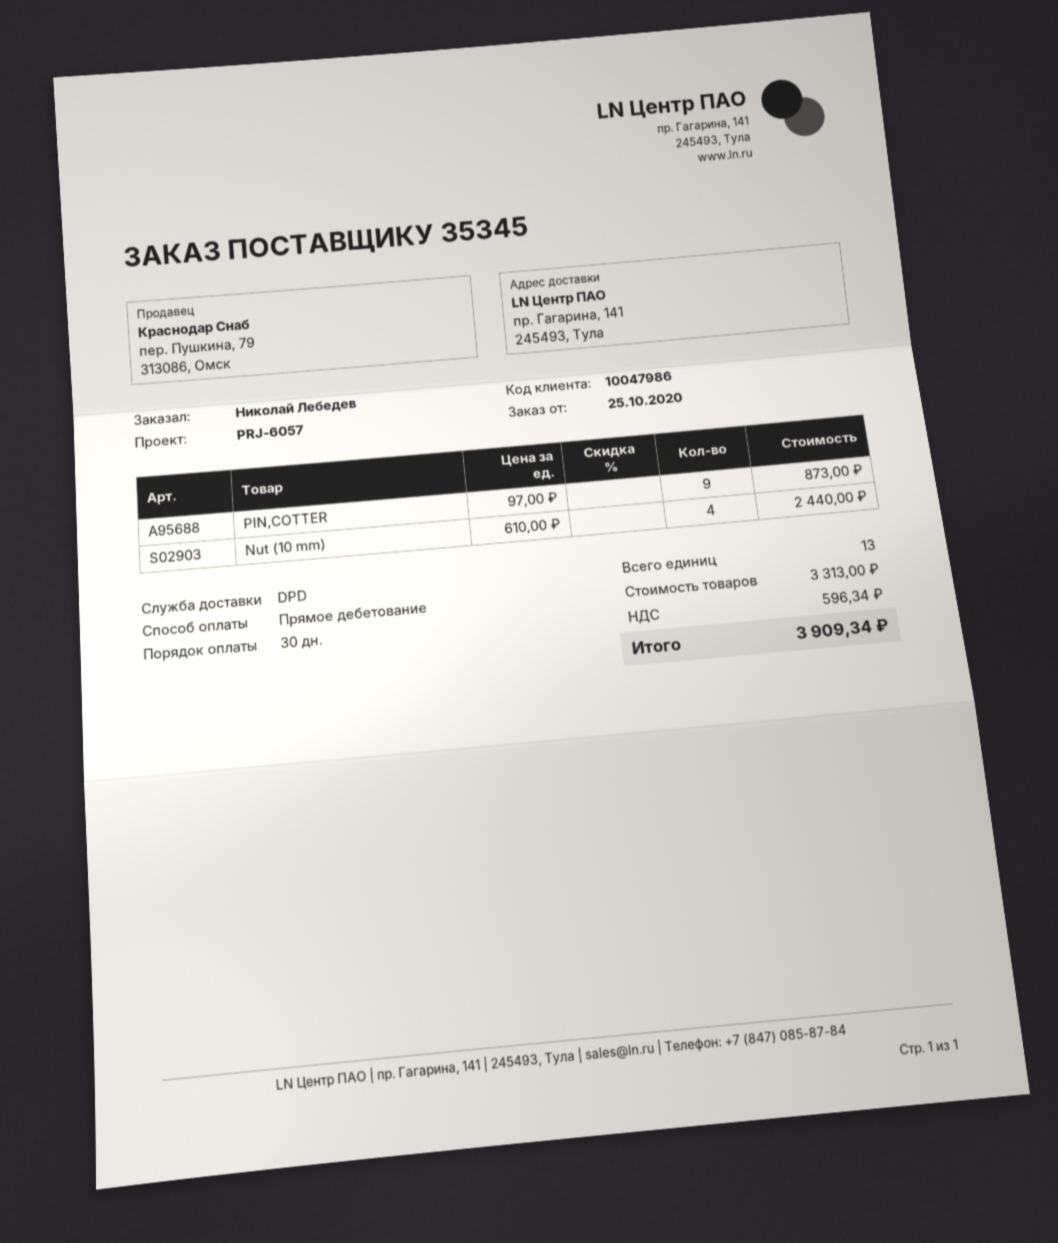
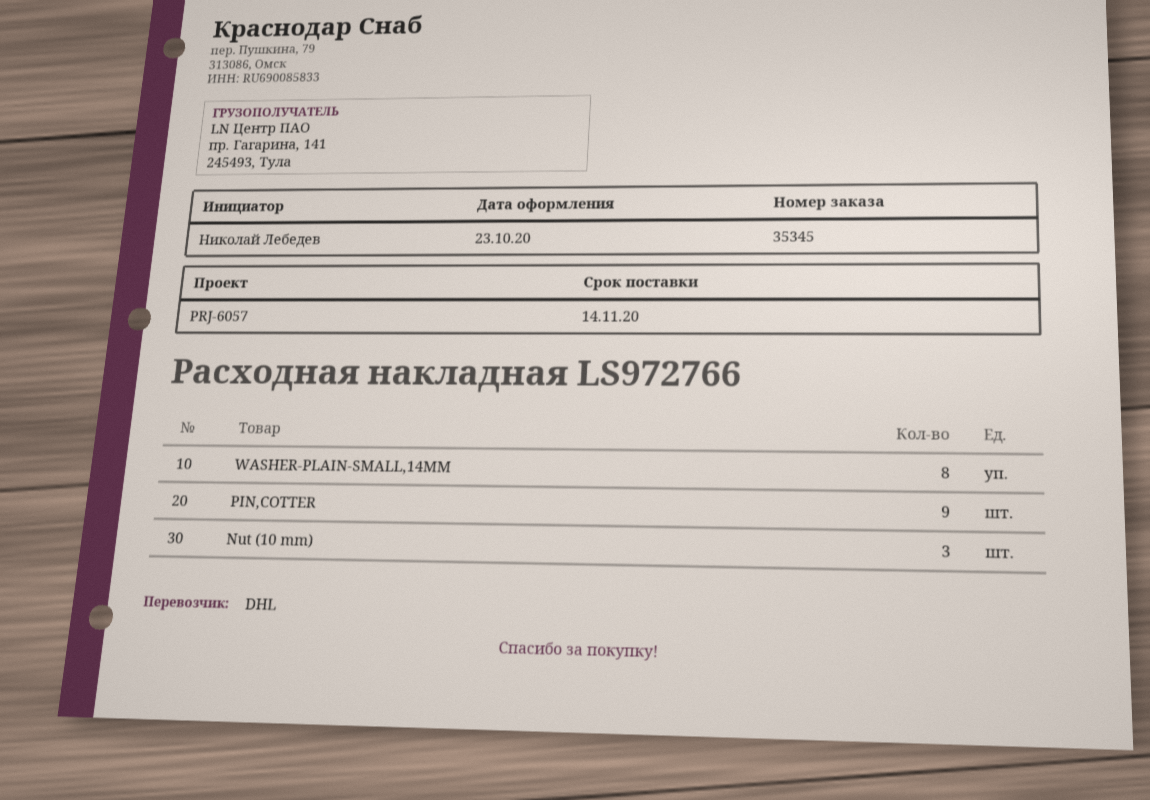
order date: 2020-10-25 -> 2020-10-23
shipping method: DPD -> DHL
Nut (10 mm): 4 -> 3
WASHER-PLAIN-SMALL,14MM: none -> 8

